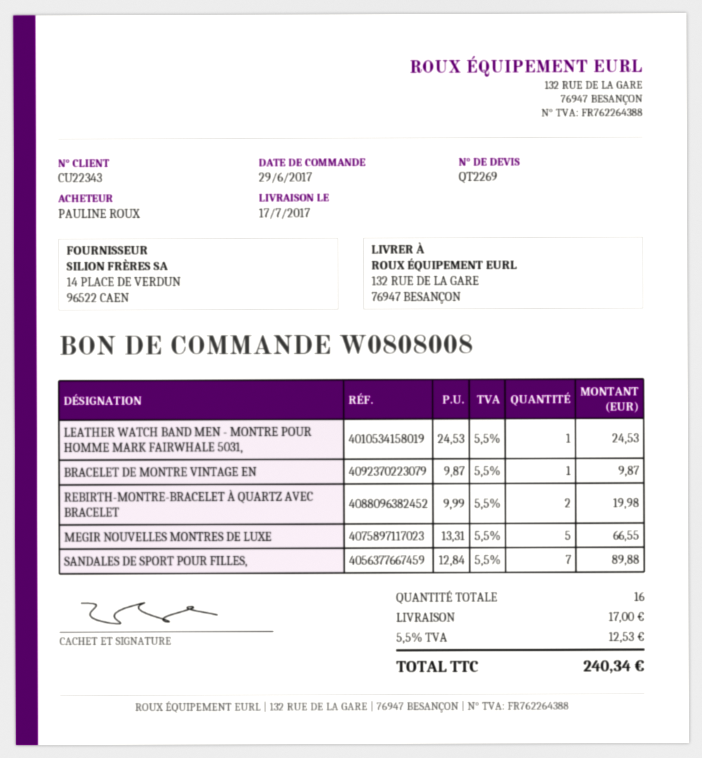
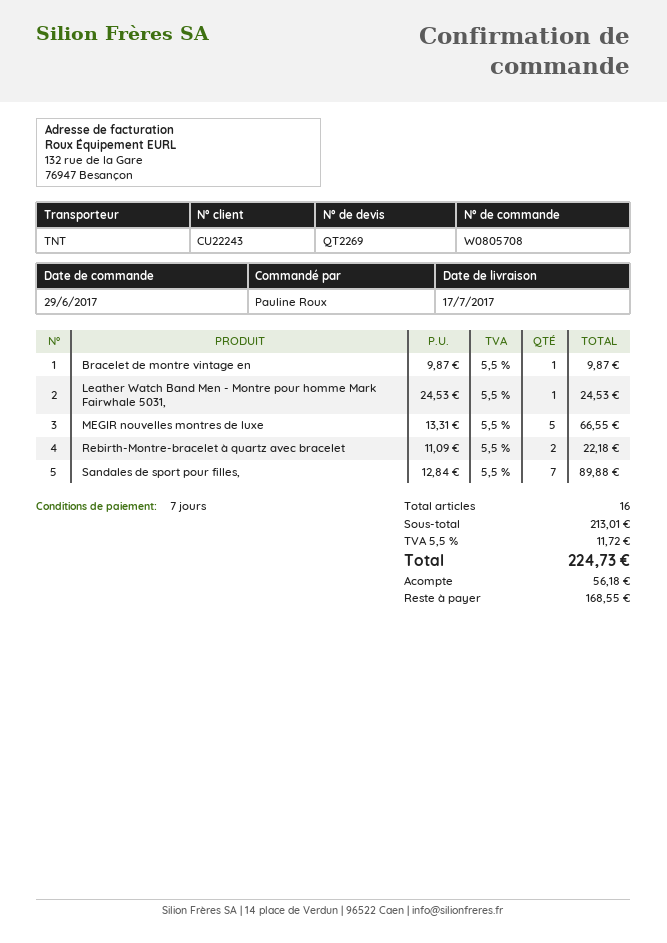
order number: W0808008 -> W0805708
customer number: CU22343 -> CU22243
REBIRTH-MONTRE-BRACELET À QUARTZ AVEC BRACELET: 2 x 9.99 = 19.98 -> 2 x 11.09 = 22.18
shipping: 17.00 -> none
tax: 5.5% = 12.53 -> 5.5% = 11.72
total: 240.34 -> 224.73

